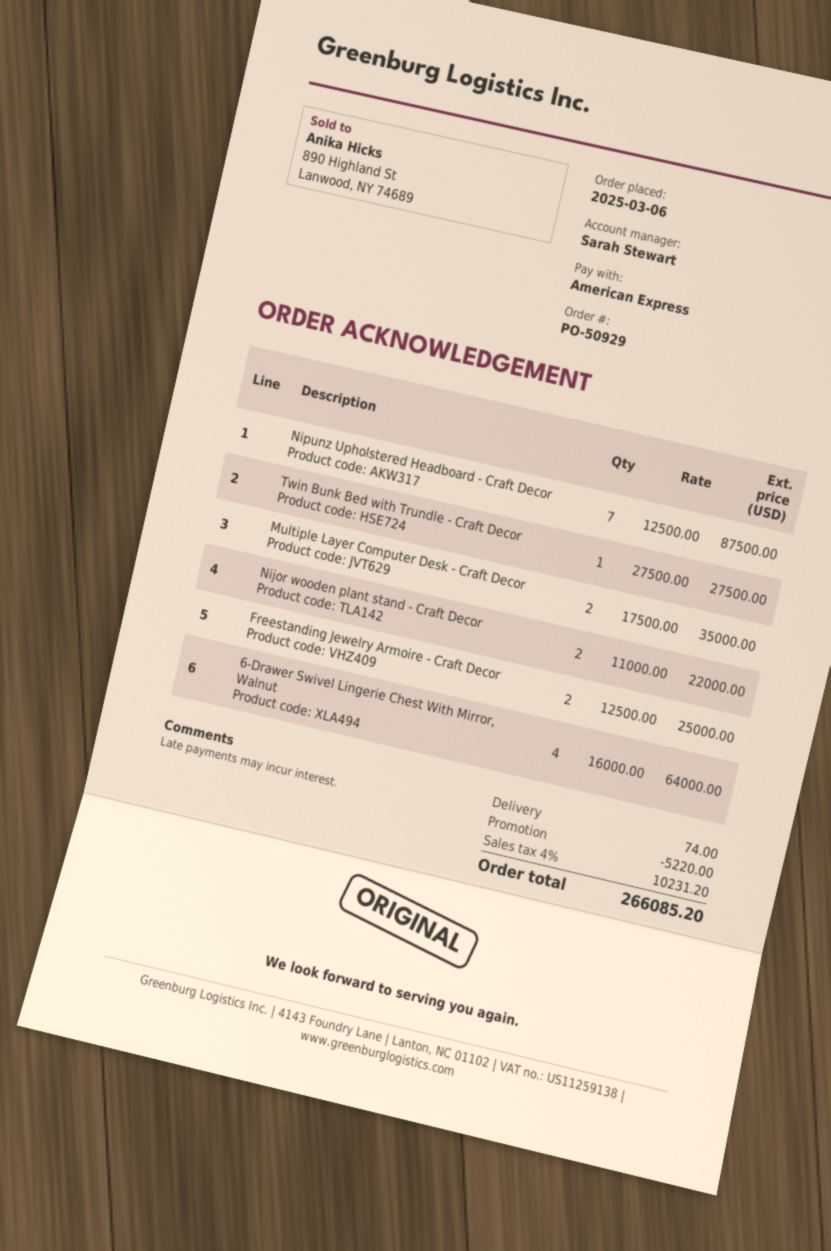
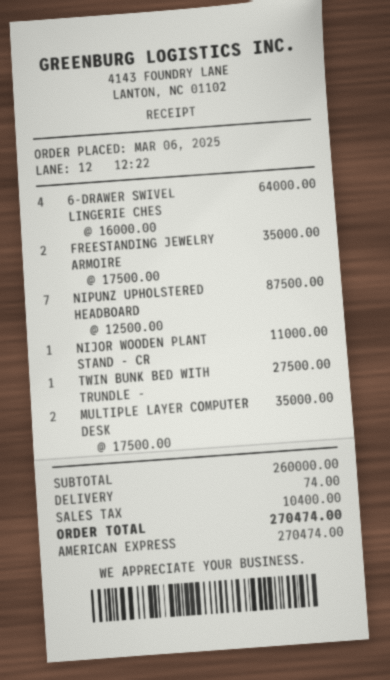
Nijor wooden plant stand - Craft Decor: 2 x 11000.00 = 22000.00 -> 1 x 11000.00 = 11000.00
Freestanding Jewelry Armoire - Craft Decor: 2 x 12500.00 = 25000.00 -> 2 x 17500.00 = 35000.00
discount: 5220.00 -> none
tax: 10231.20 -> 10400.00
total: 266085.20 -> 270474.00

